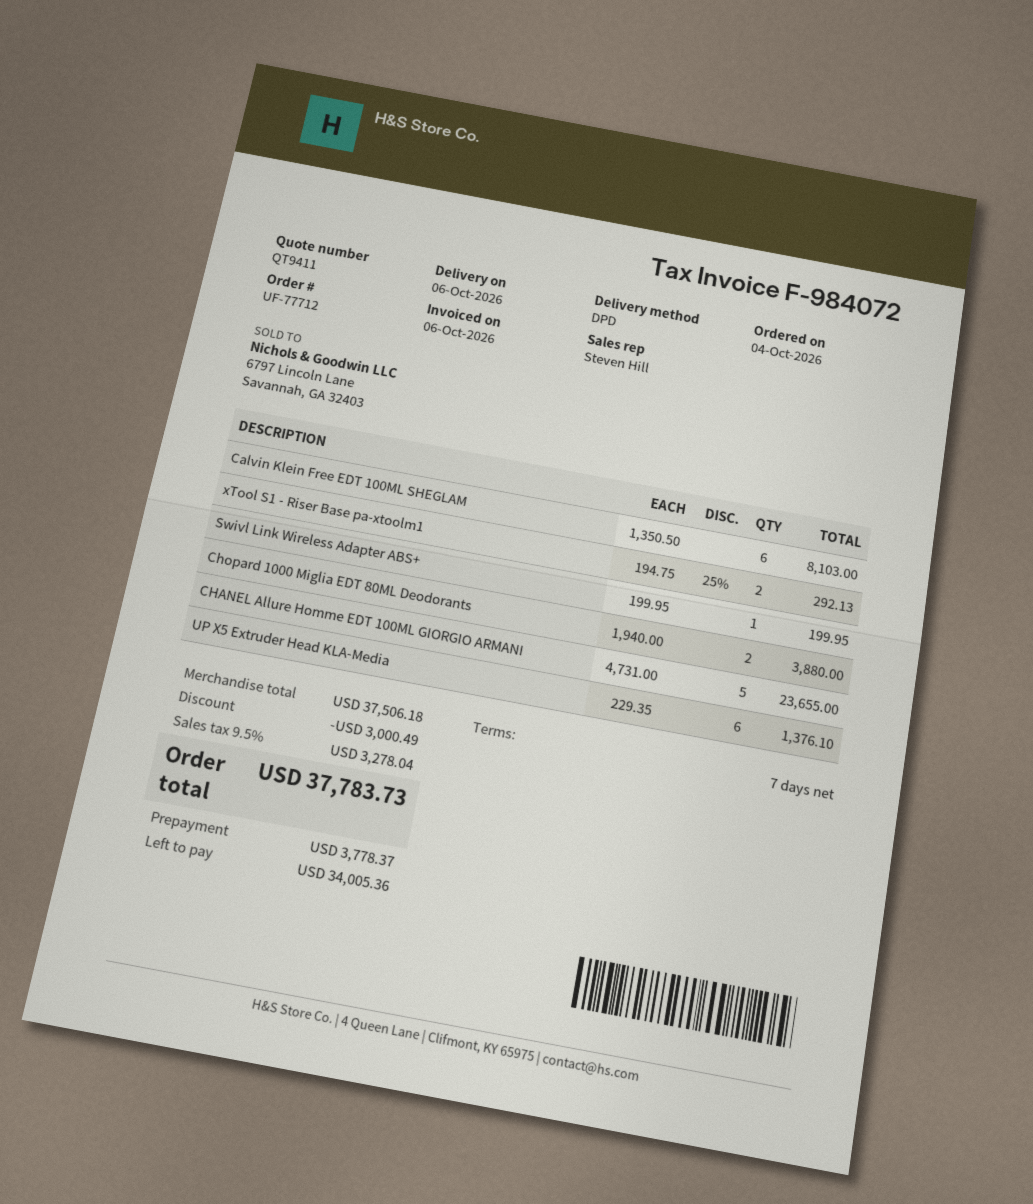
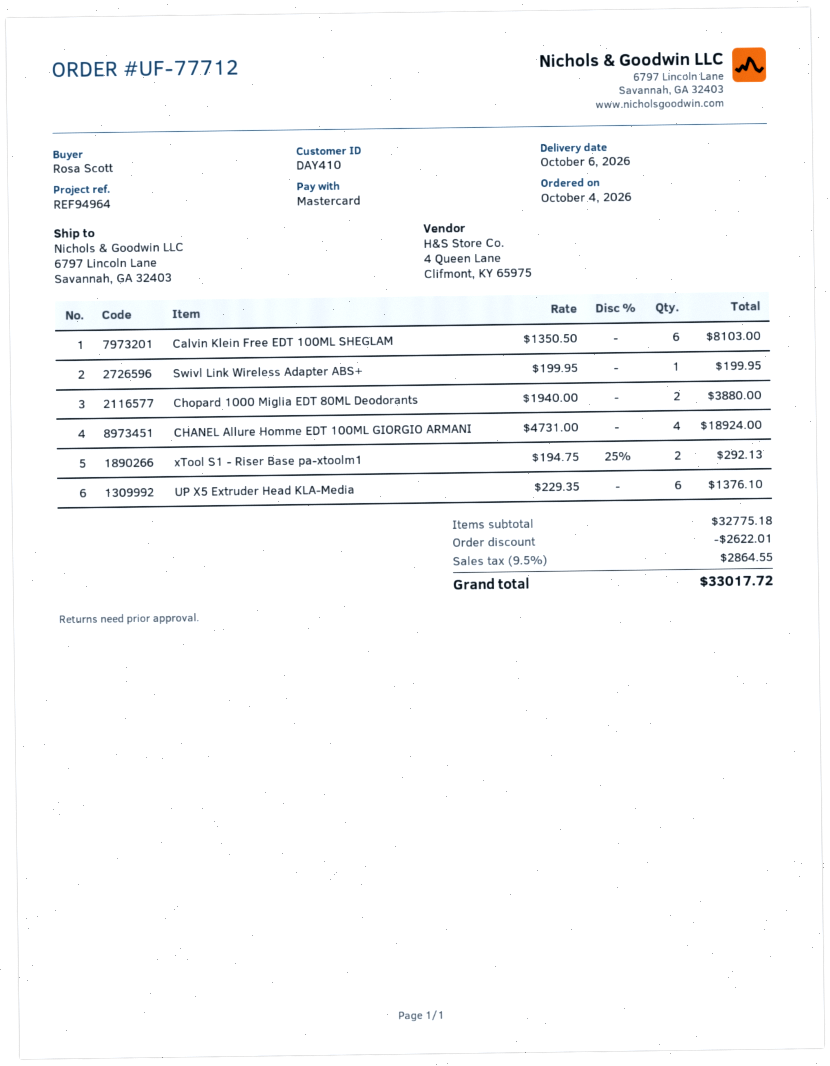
CHANEL Allure Homme EDT 100ML GIORGIO ARMANI: 5 x 4731.00 = 23655.00 -> 4 x 4731.00 = 18924.00
subtotal: 37506.18 -> 32775.18
discount: 3000.49 -> 2622.01
tax: 9.5% = 3278.04 -> 9.5% = 2864.55
total: 37783.73 -> 33017.72

